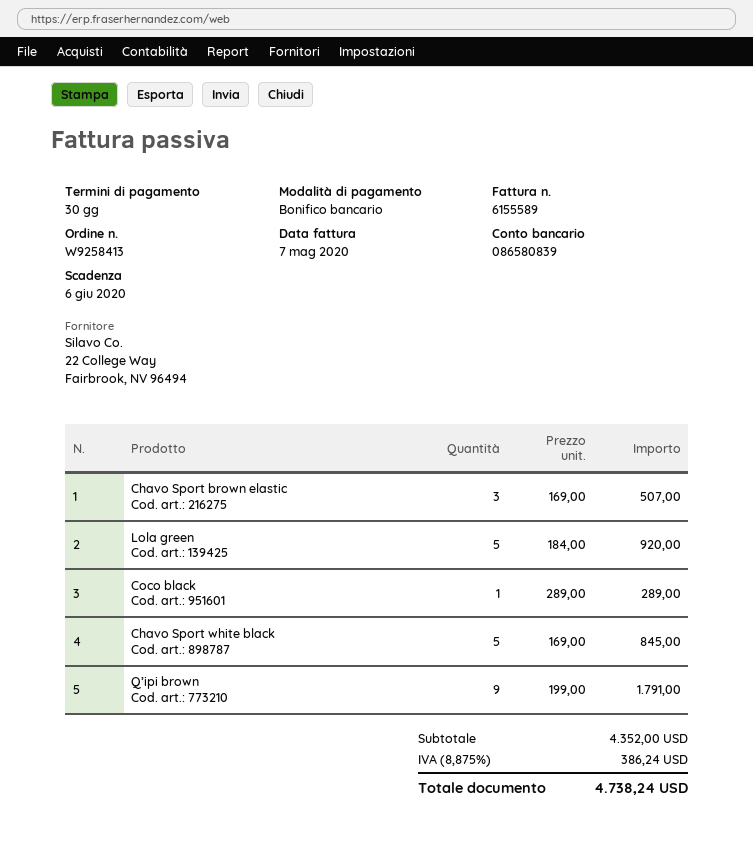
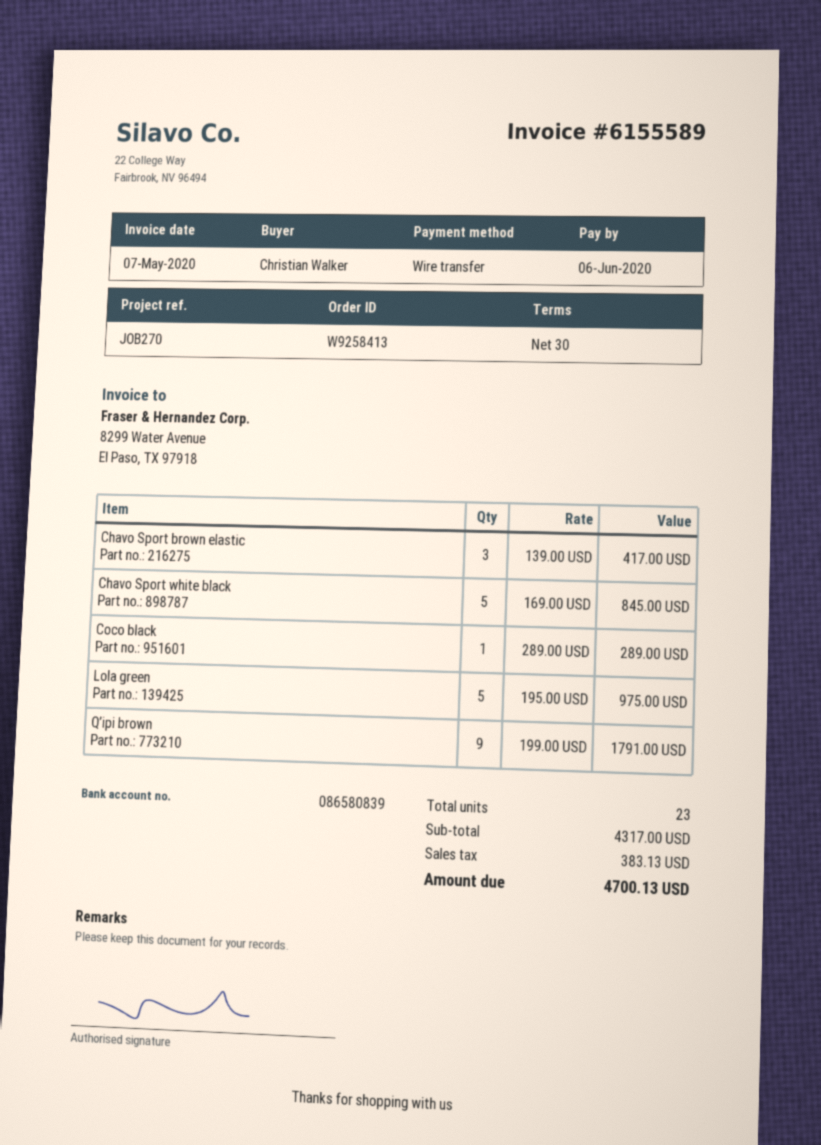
Chavo Sport brown elastic: 3 x 169.00 = 507.00 -> 3 x 139.00 = 417.00
Lola green: 5 x 184.00 = 920.00 -> 5 x 195.00 = 975.00
subtotal: 4352.00 -> 4317.00
tax: 386.24 -> 383.13
total: 4738.24 -> 4700.13

